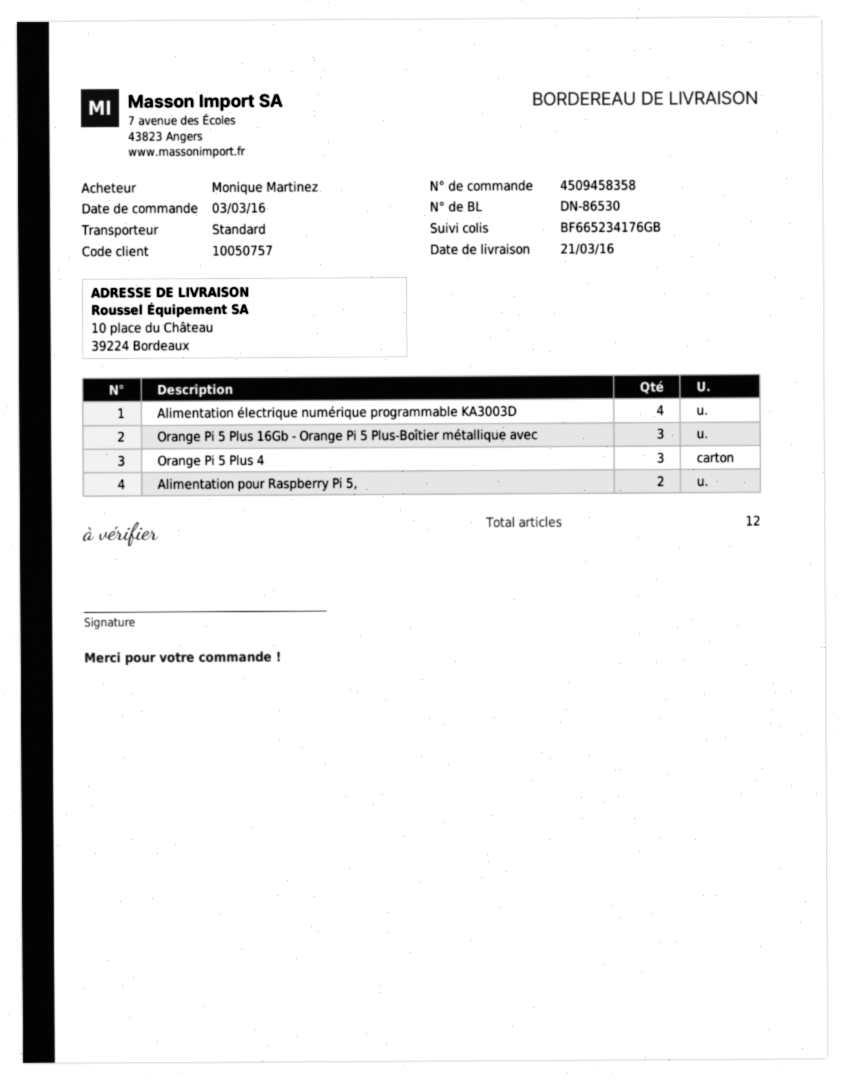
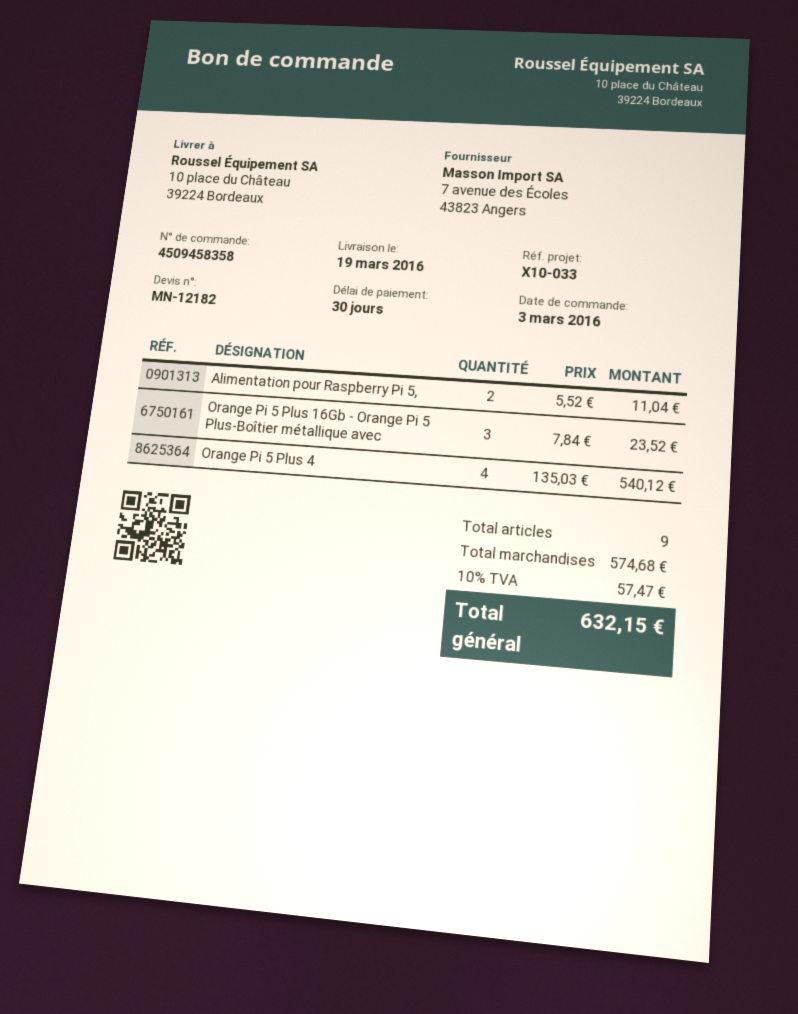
delivery date: 2016-03-21 -> 2016-03-19
Alimentation électrique numérique programmable KA3003D: 4 -> none
Orange Pi 5 Plus 4: 3 -> 4
total quantity: 12 -> 9

